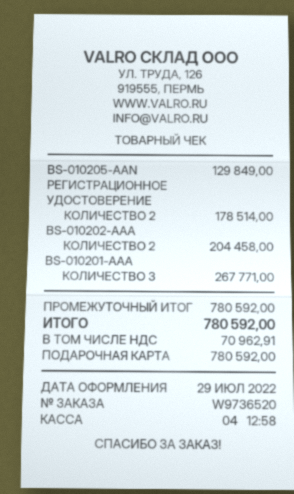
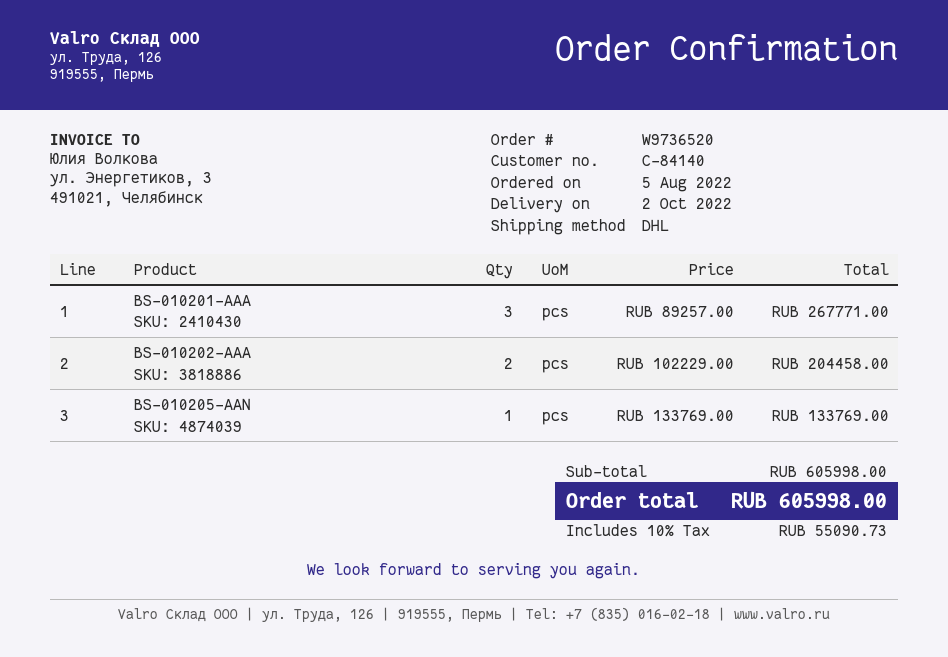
order date: 2022-07-29 -> 2022-08-05
BS-010205-AAN: 1 for 129849.00 -> 1 for 133769.00
РЕГИСТРАЦИОННОЕ УДОСТОВЕРЕНИЕ: 2 for 178514.00 -> none
subtotal: 780592.00 -> 605998.00
tax: 70962.91 -> 55090.73
total: 780592.00 -> 605998.00

